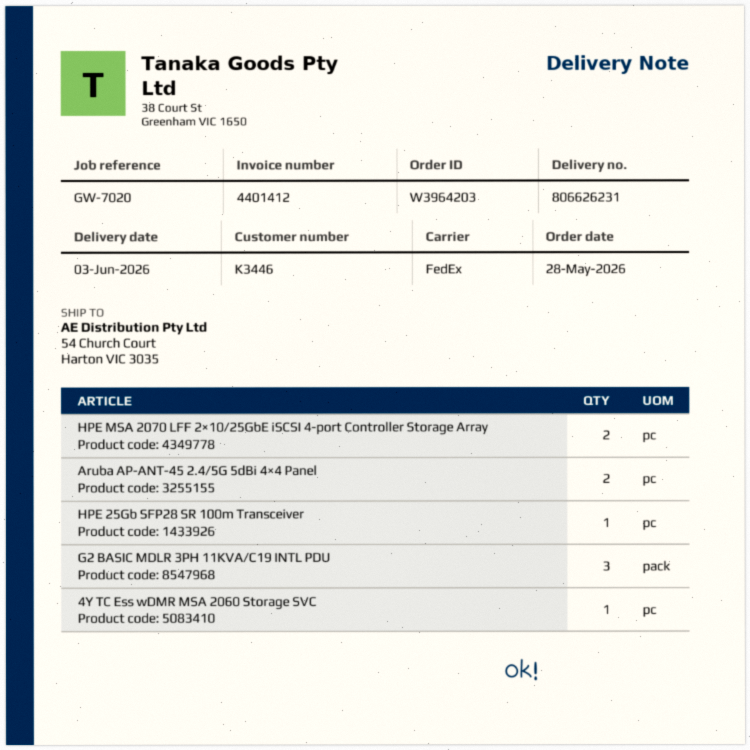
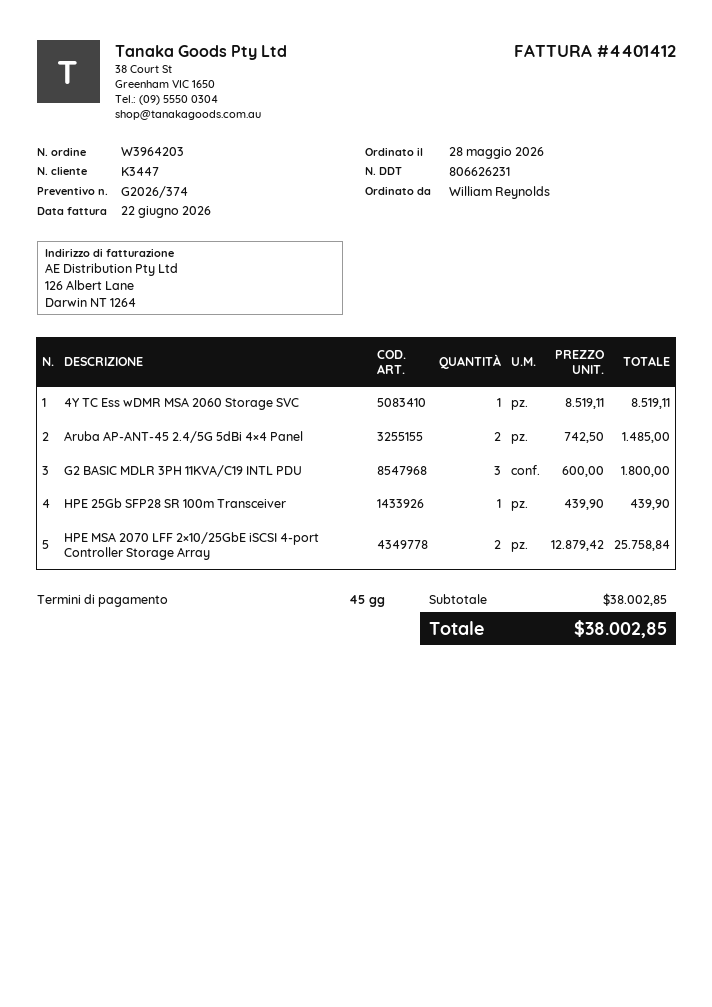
customer number: K3446 -> K3447

